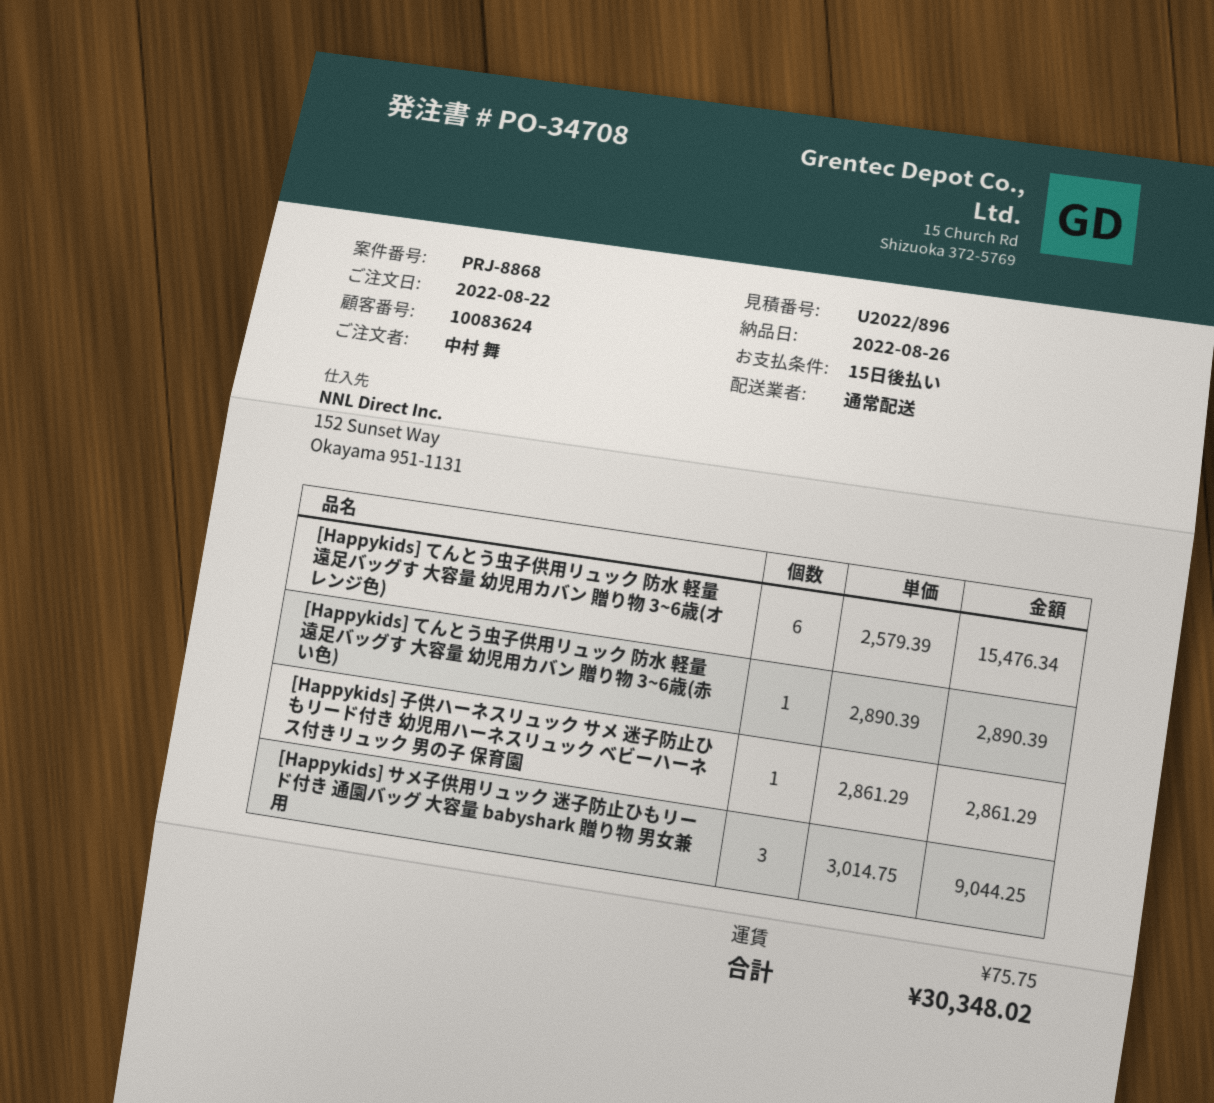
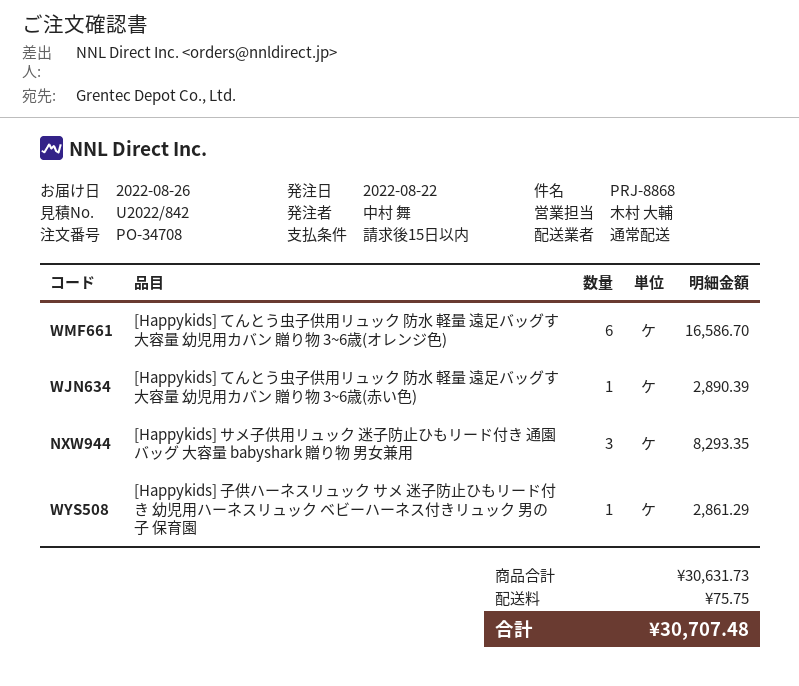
quote number: U2022/896 -> U2022/842
[Happykids] てんとう虫子供用リュック 防水 軽量 遠足バッグす 大容量 幼児用カバン 贈り物 3~6歳(オレンジ色): 6 for 15476.34 -> 6 for 16586.70
[Happykids] サメ子供用リュック 迷子防止ひもリード付き 通園バッグ 大容量 babyshark 贈り物 男女兼用: 3 for 9044.25 -> 3 for 8293.35
total: 30348.02 -> 30707.48

